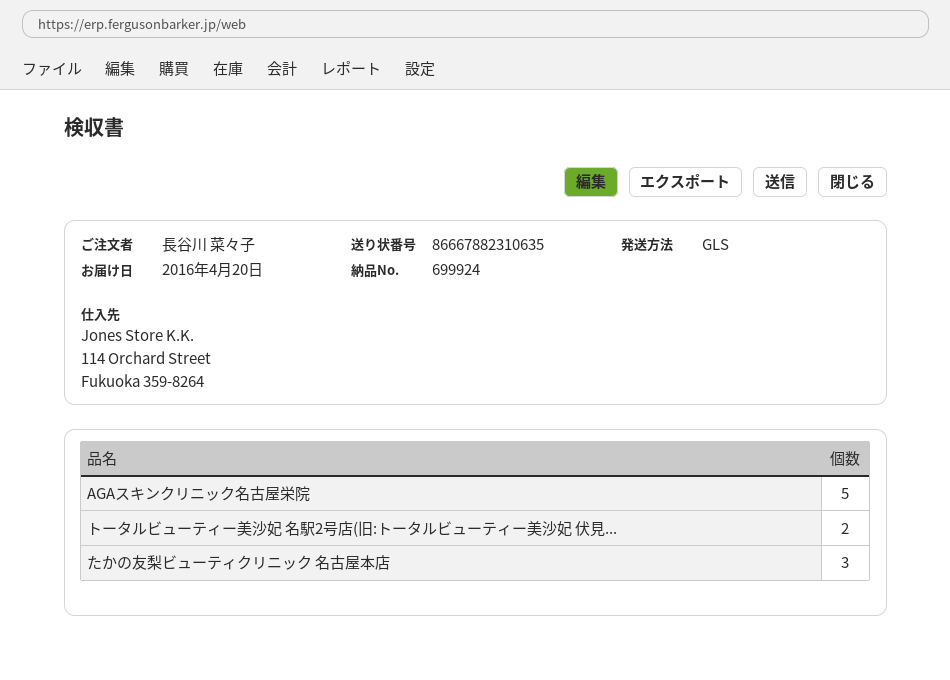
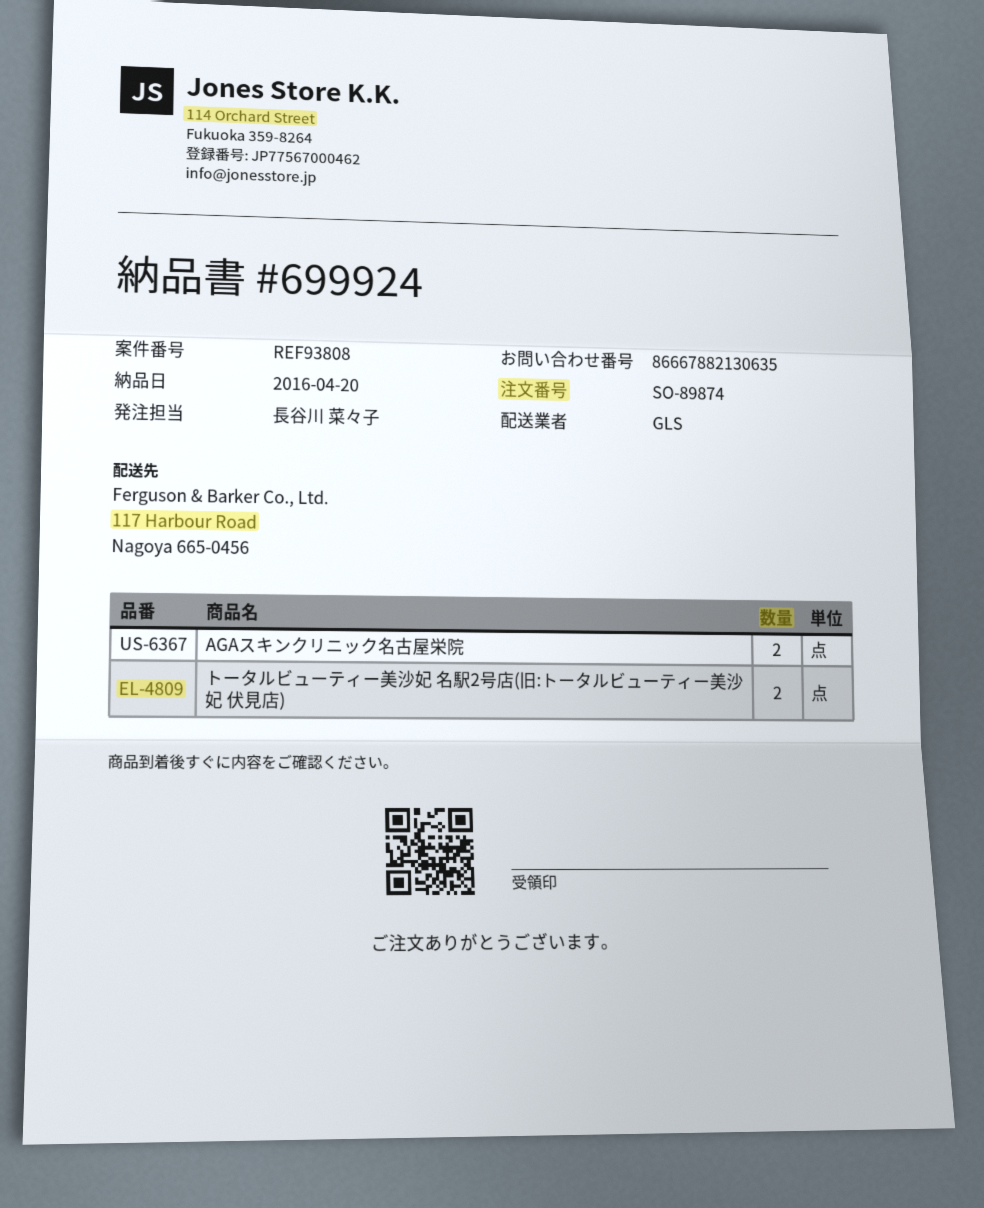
tracking number: 86667882310635 -> 86667882130635
AGAスキンクリニック名古屋栄院: 5 -> 2
たかの友梨ビューティクリニック 名古屋本店: 3 -> none

